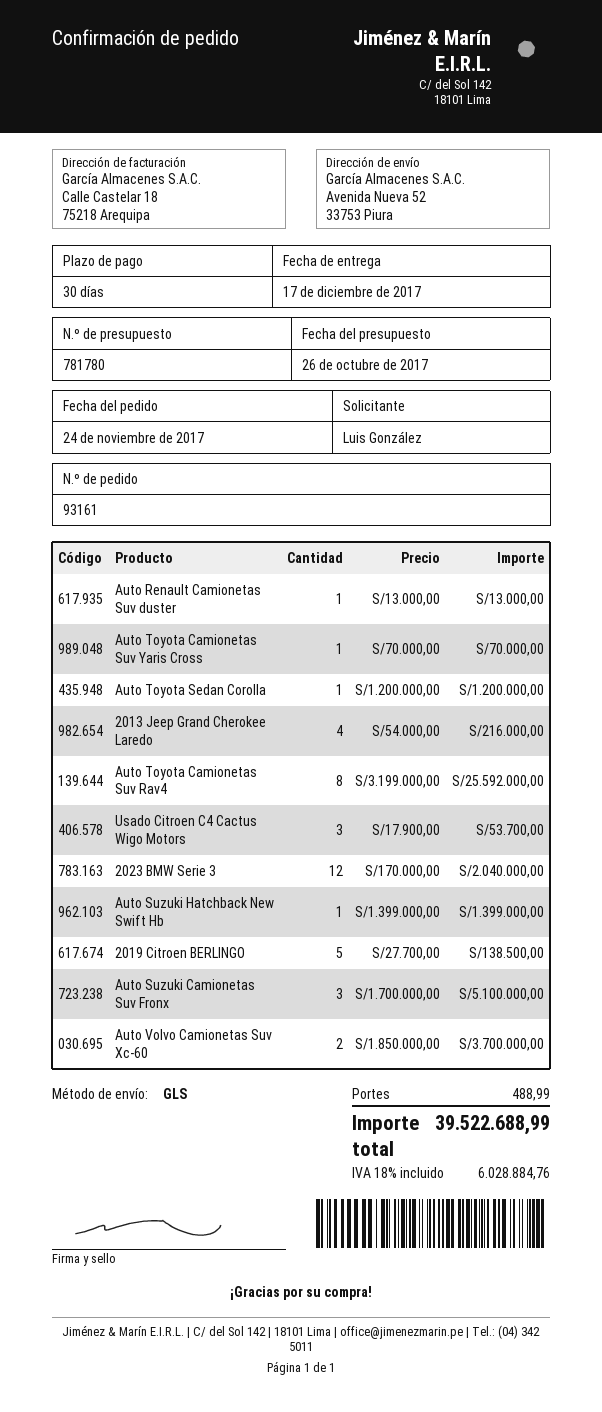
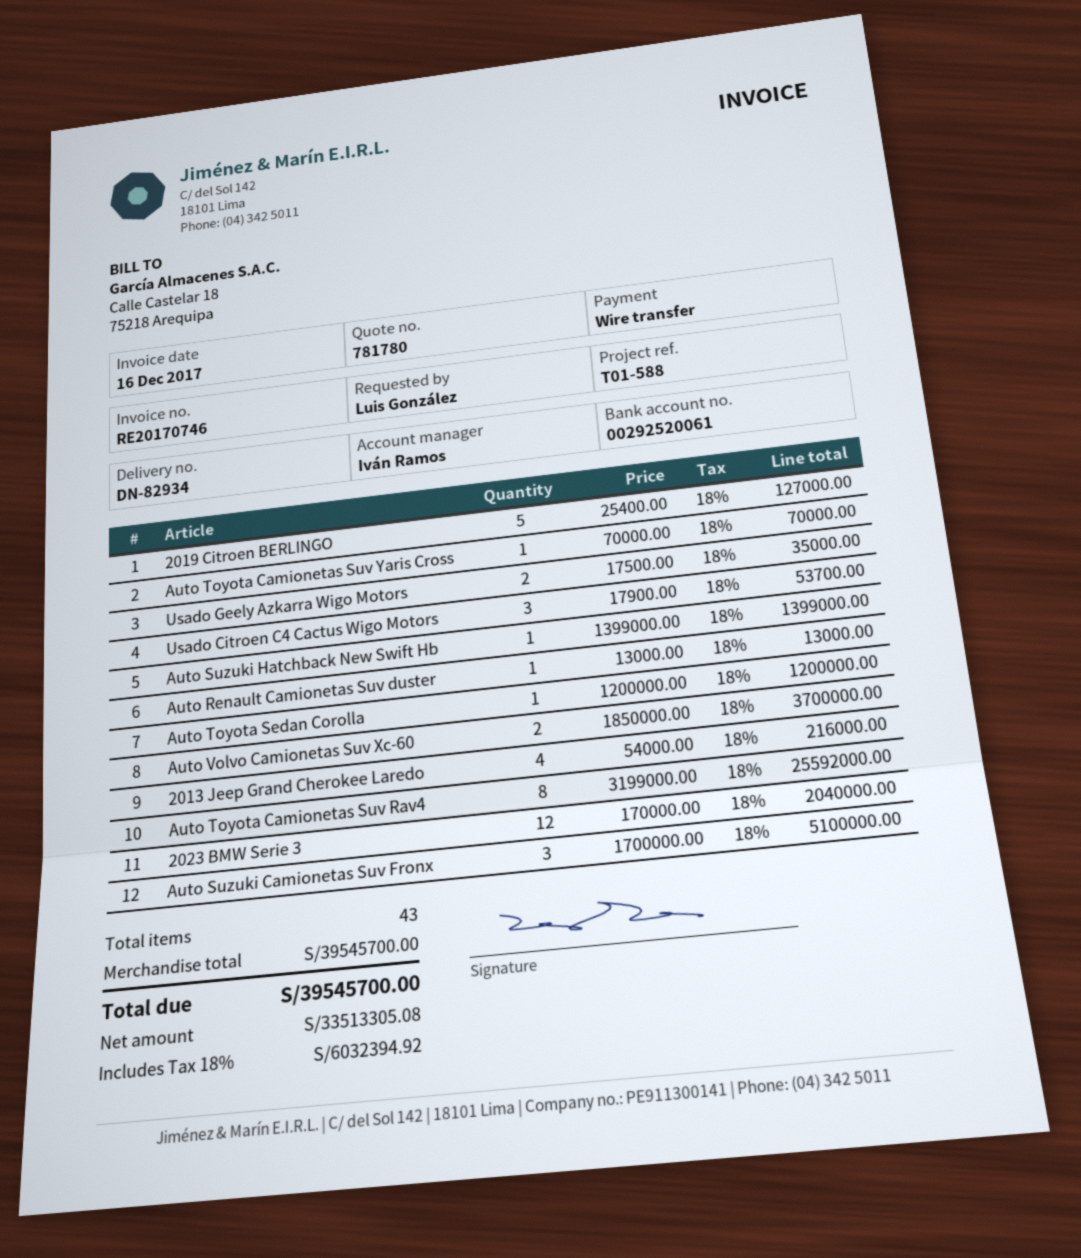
2019 Citroen BERLINGO: 5 x 27700.00 = 138500.00 -> 5 x 25400.00 = 127000.00
Usado Geely Azkarra Wigo Motors: none -> 2 x 17500.00 = 35000.00
shipping: 488.99 -> none
tax: 18% = 6028884.76 -> 18% = 6032394.92
total: 39522688.99 -> 39545700.00

